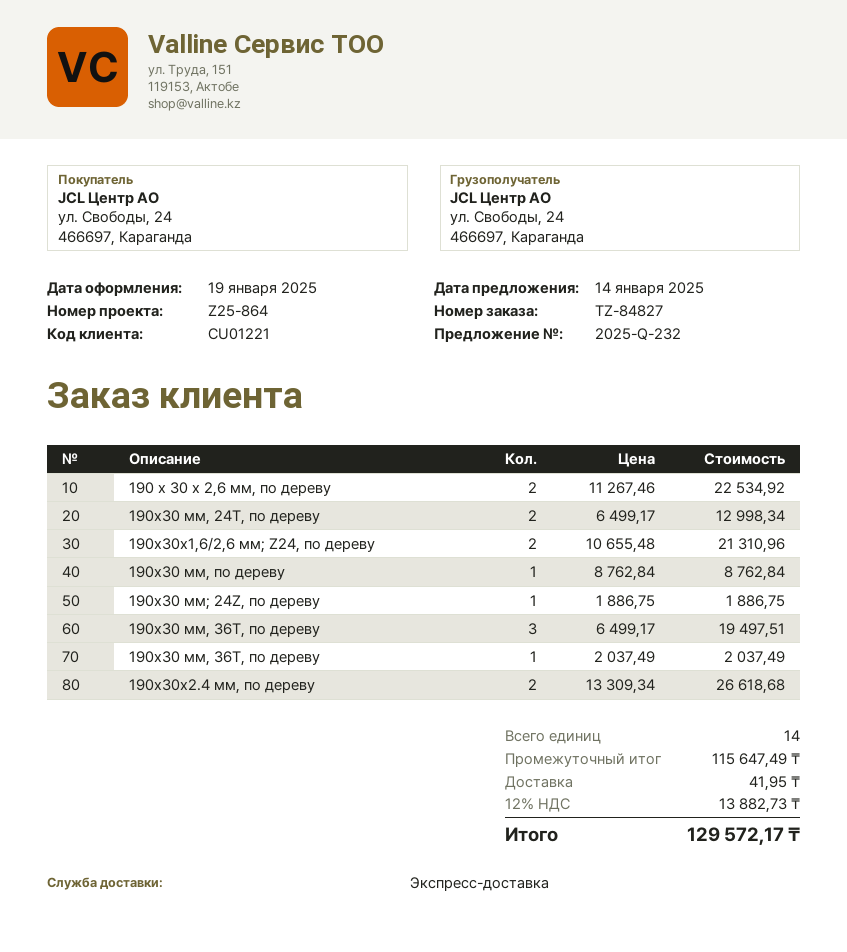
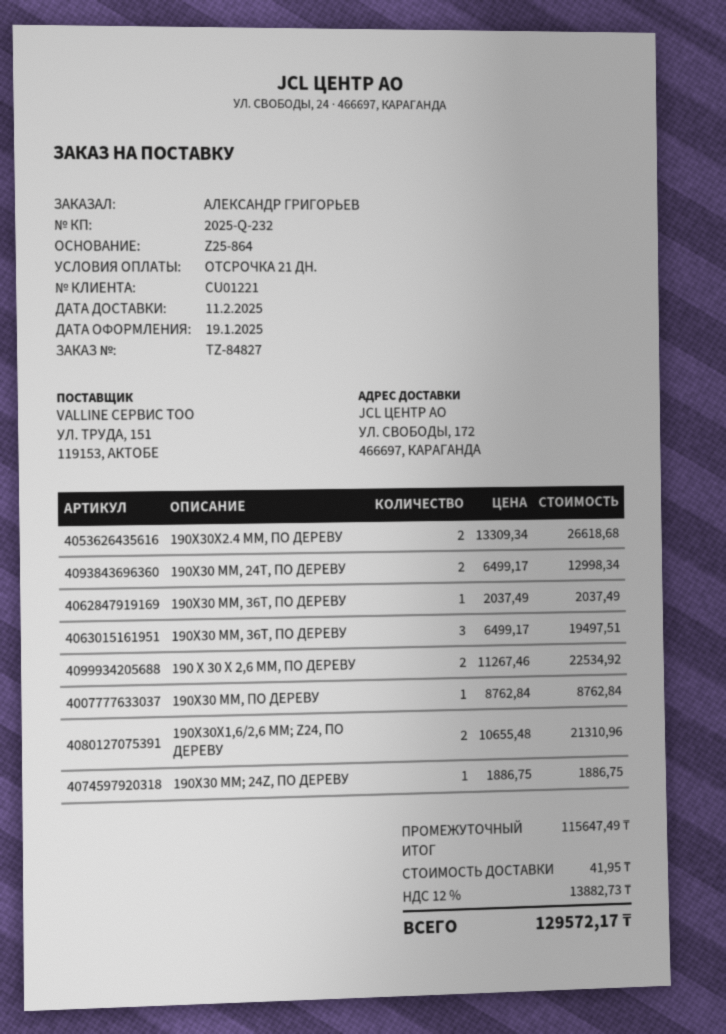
ship to: ул. Свободы, 24, 466697, Караганда -> УЛ. СВОБОДЫ, 172, 466697, КАРАГАНДА

